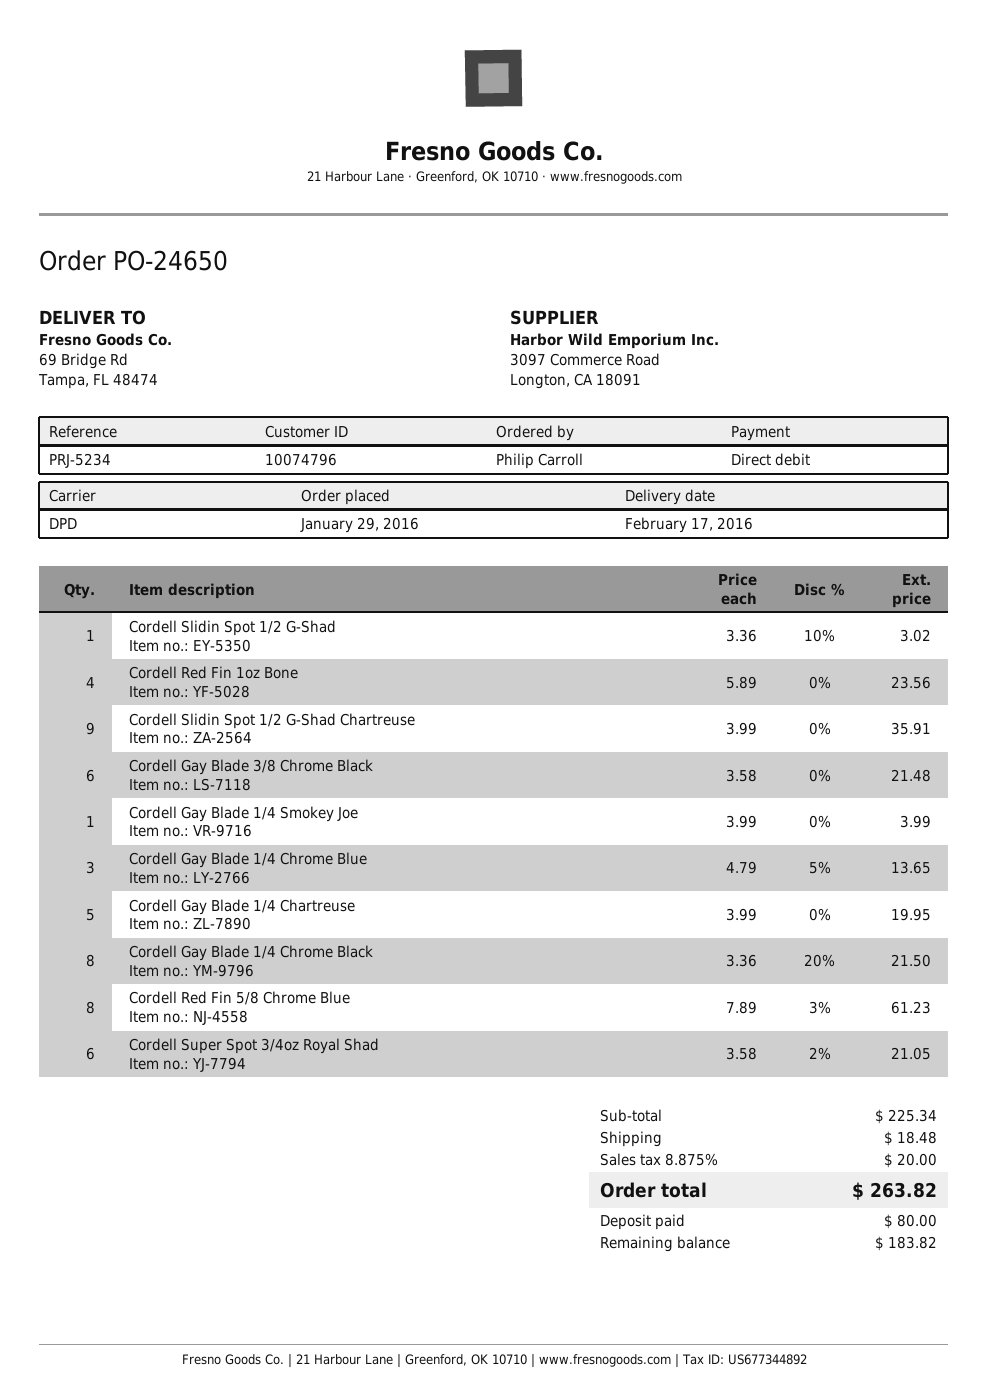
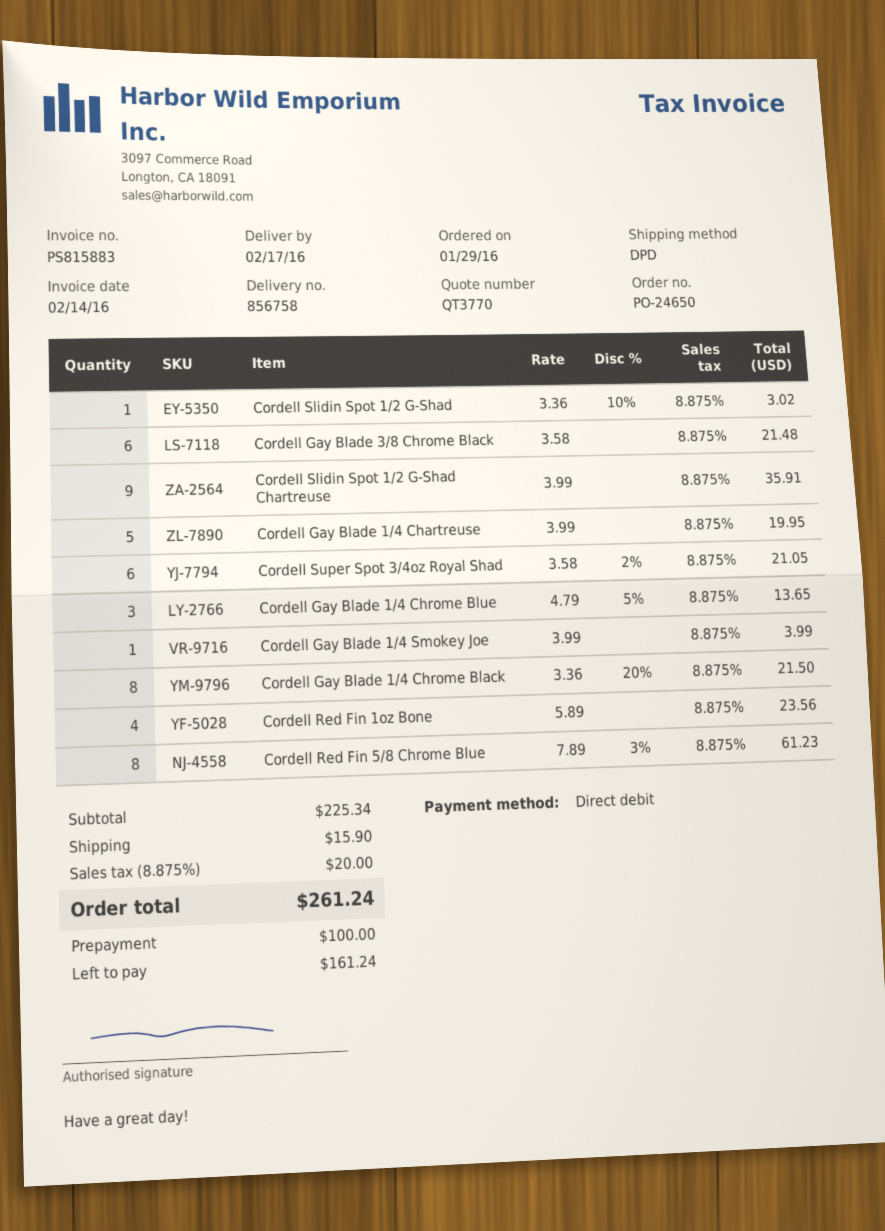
shipping: 18.48 -> 15.90
total: 263.82 -> 261.24
deposit: 80.00 -> 100.00
balance: 183.82 -> 161.24

